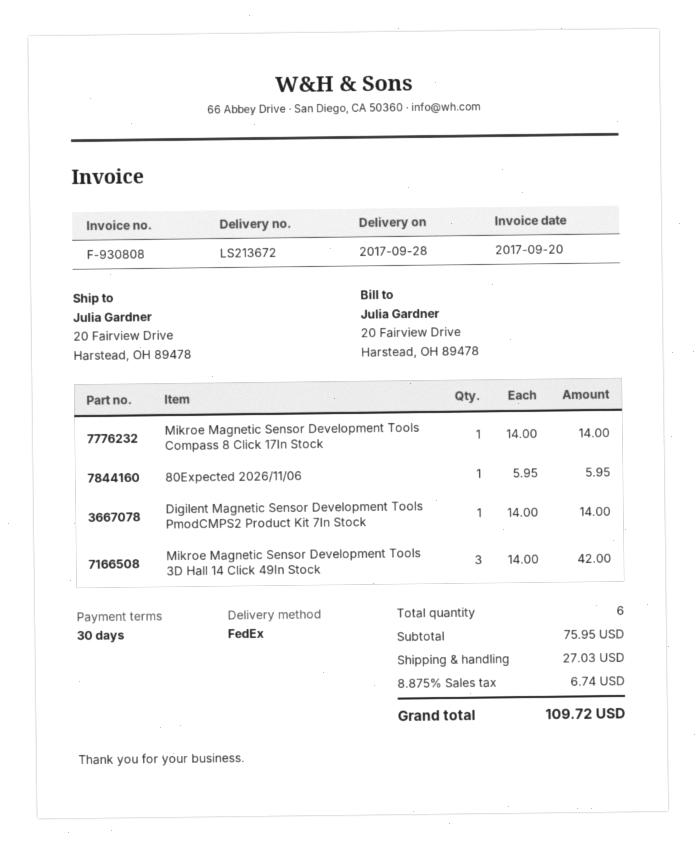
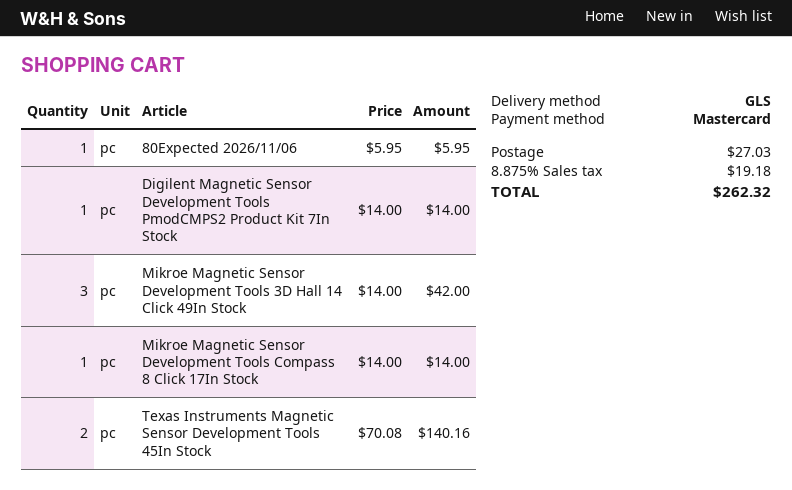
shipping method: FedEx -> GLS
Texas Instruments Magnetic Sensor Development Tools 45In Stock: none -> 2 x 70.08 = 140.16
tax: 8.875% = 6.74 -> 8.875% = 19.18
total: 109.72 -> 262.32

